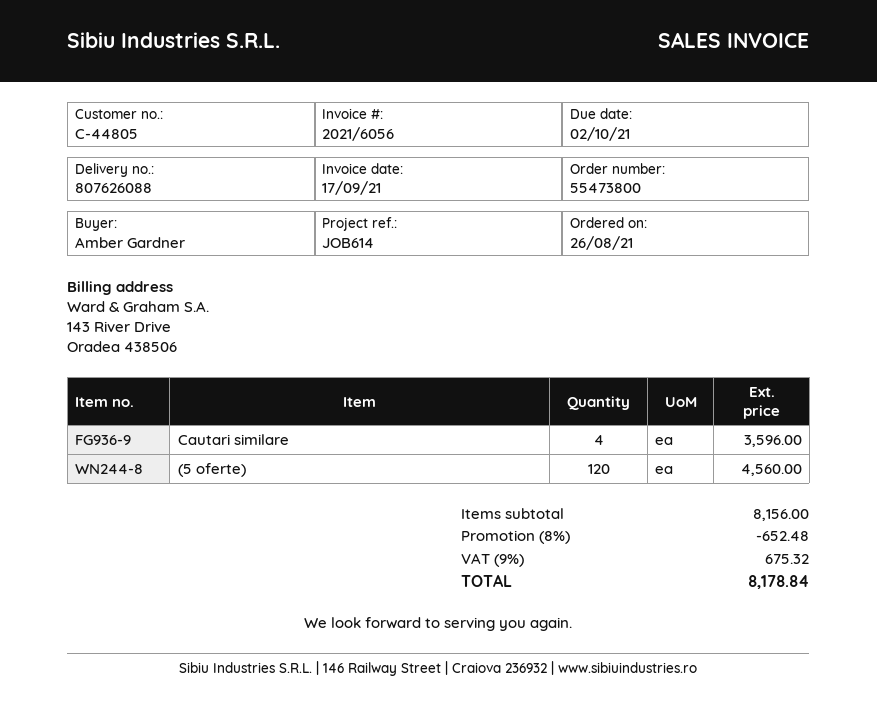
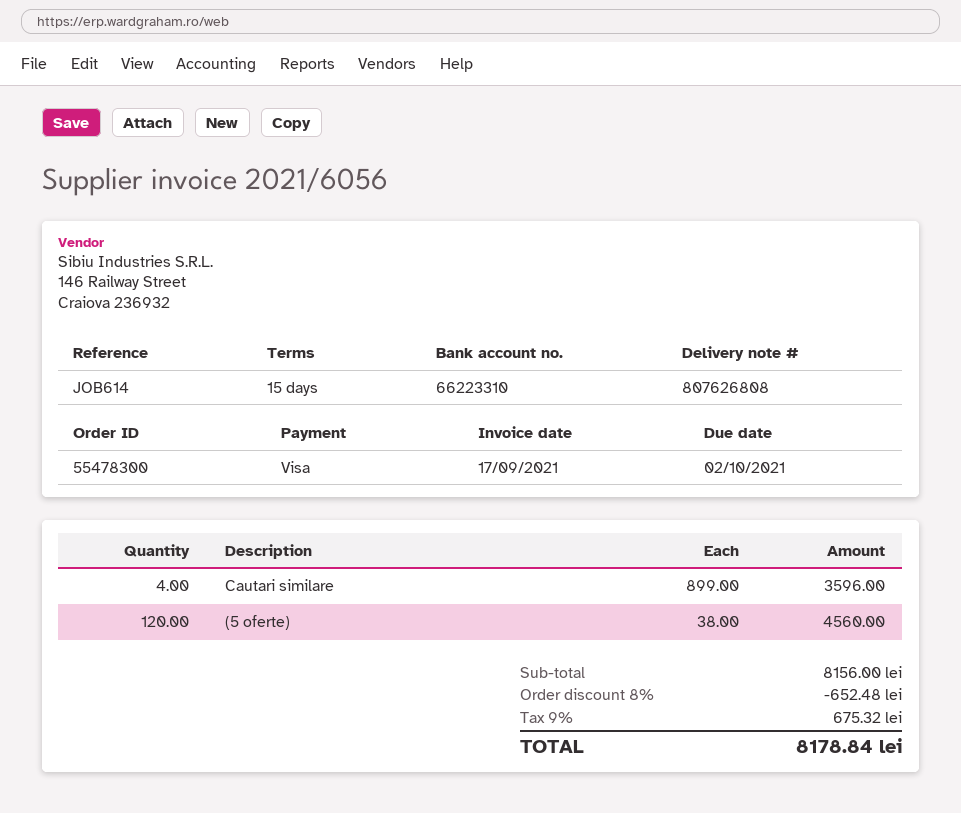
order number: 55473800 -> 55478300
delivery note number: 807626088 -> 807626808

